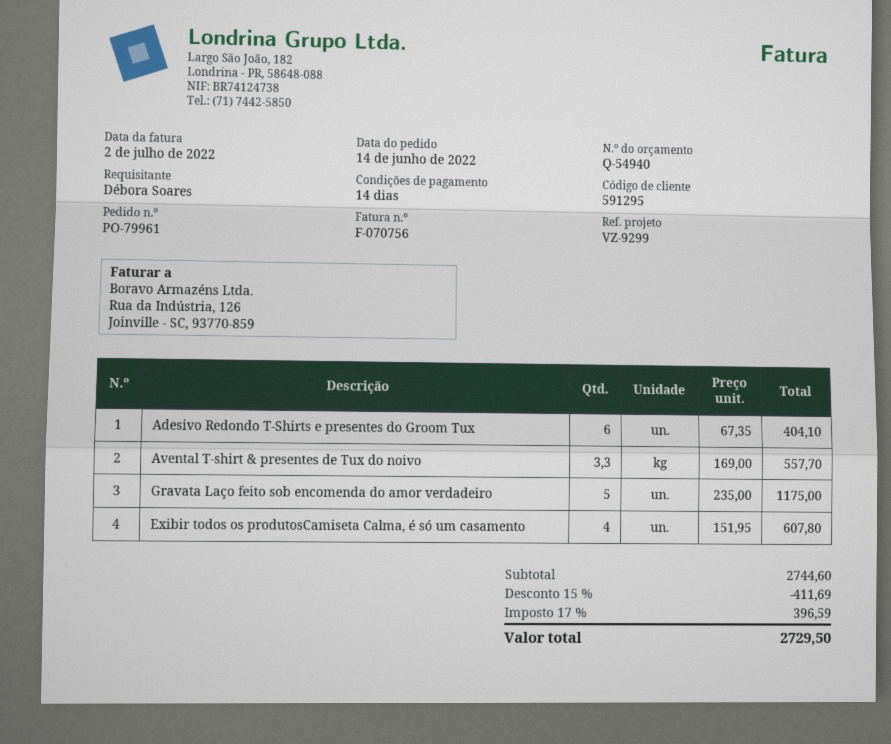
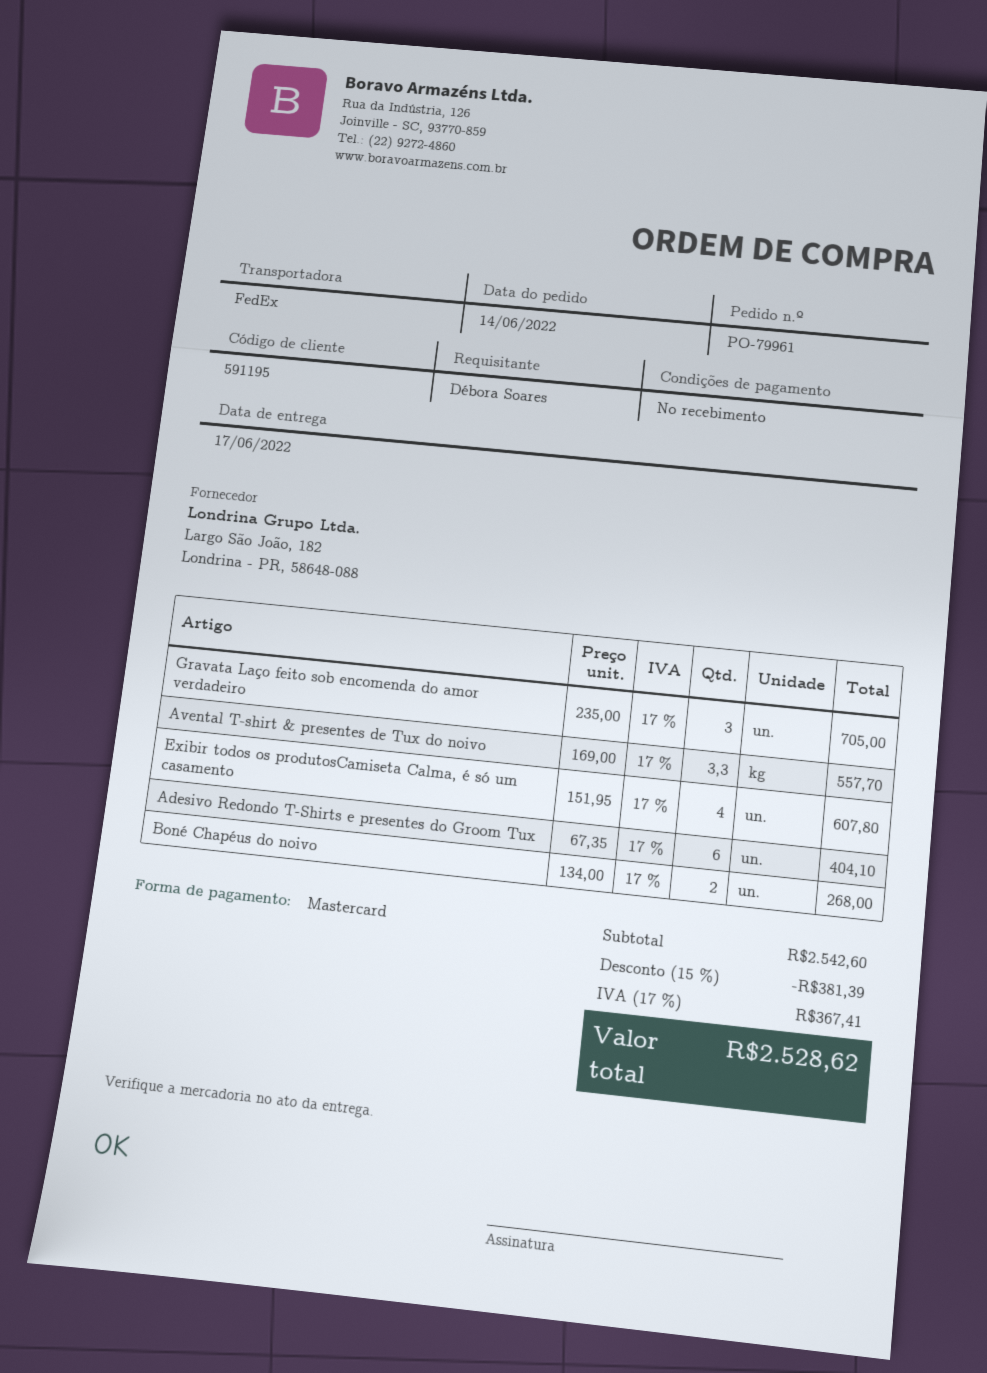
payment terms: 14 days -> on receipt
customer number: 591295 -> 591195
Gravata Laço feito sob encomenda do amor verdadeiro: 5 x 235.00 = 1175.00 -> 3 x 235.00 = 705.00
Boné Chapéus do noivo: none -> 2 x 134.00 = 268.00
subtotal: 2744.60 -> 2542.60
discount: 15% = 411.69 -> 15% = 381.39
tax: 17% = 396.59 -> 17% = 367.41
total: 2729.50 -> 2528.62

